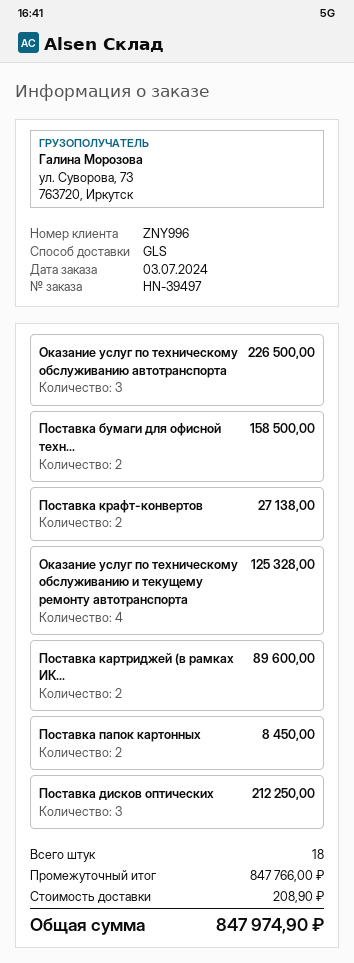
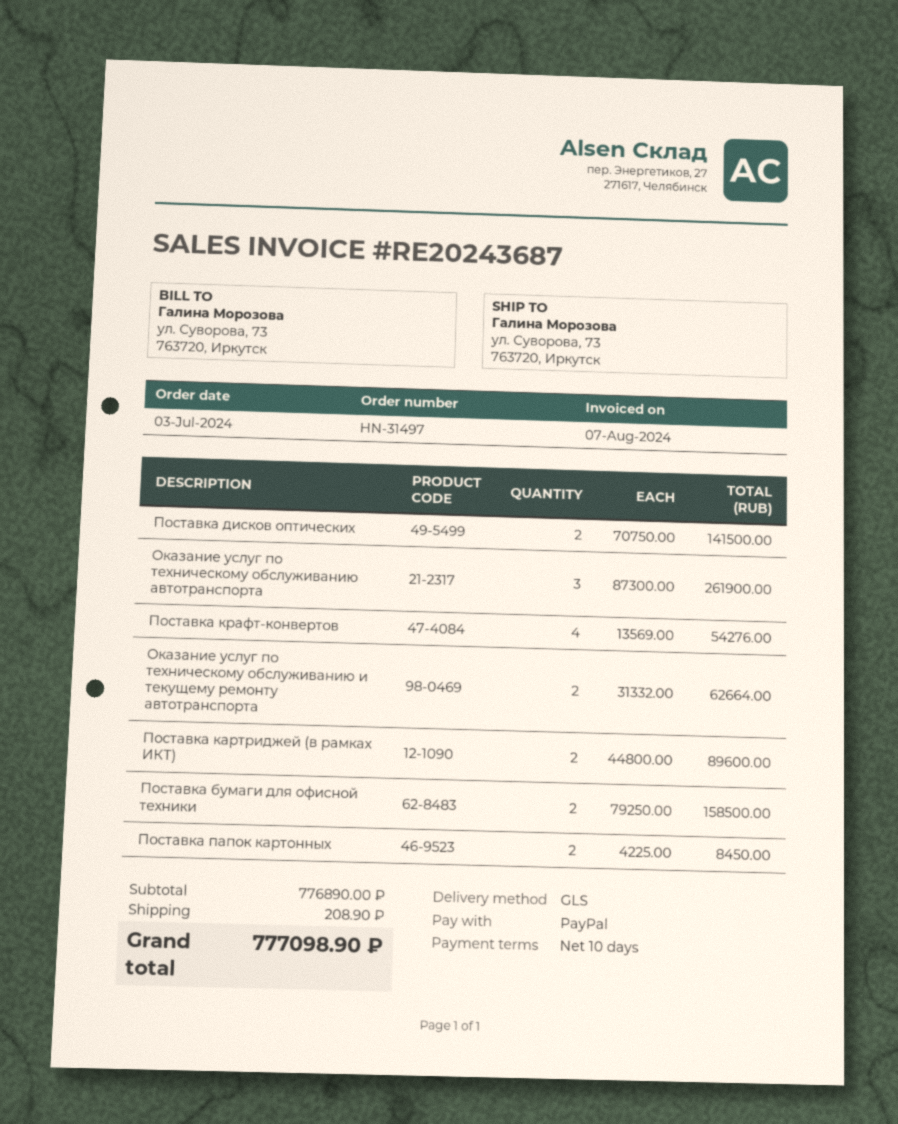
order number: HN-39497 -> HN-31497
Оказание услуг по техническому обслуживанию автотранспорта: 3 for 226500.00 -> 3 for 261900.00
Поставка крафт-конвертов: 2 for 27138.00 -> 4 for 54276.00
Оказание услуг по техническому обслуживанию и текущему ремонту автотранспорта: 4 for 125328.00 -> 2 for 62664.00
Поставка дисков оптических: 3 for 212250.00 -> 2 for 141500.00
subtotal: 847766.00 -> 776890.00
total: 847974.90 -> 777098.90

